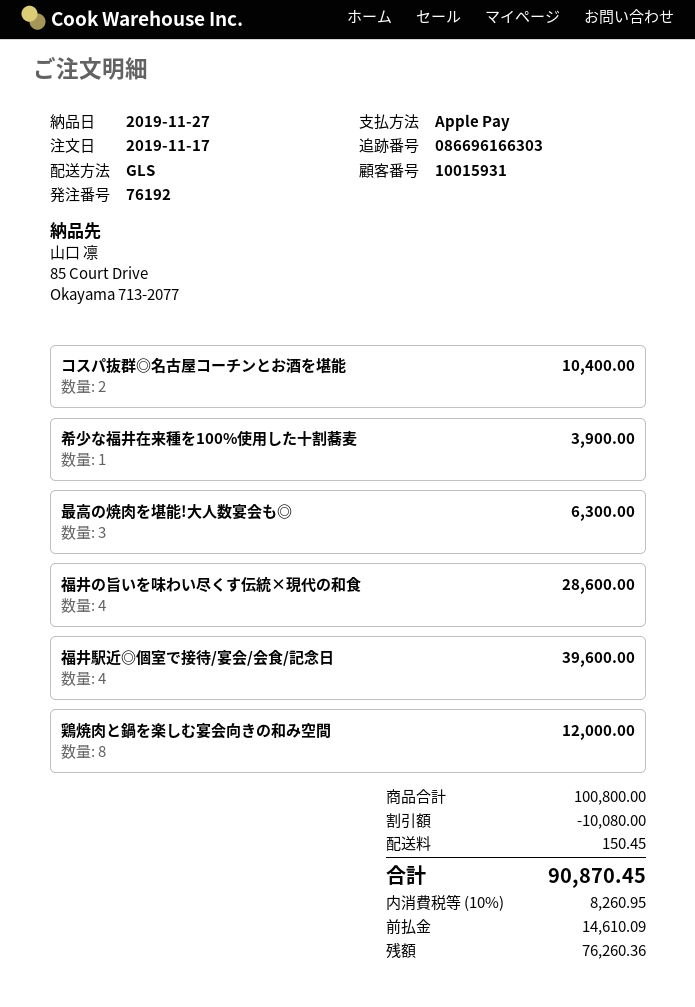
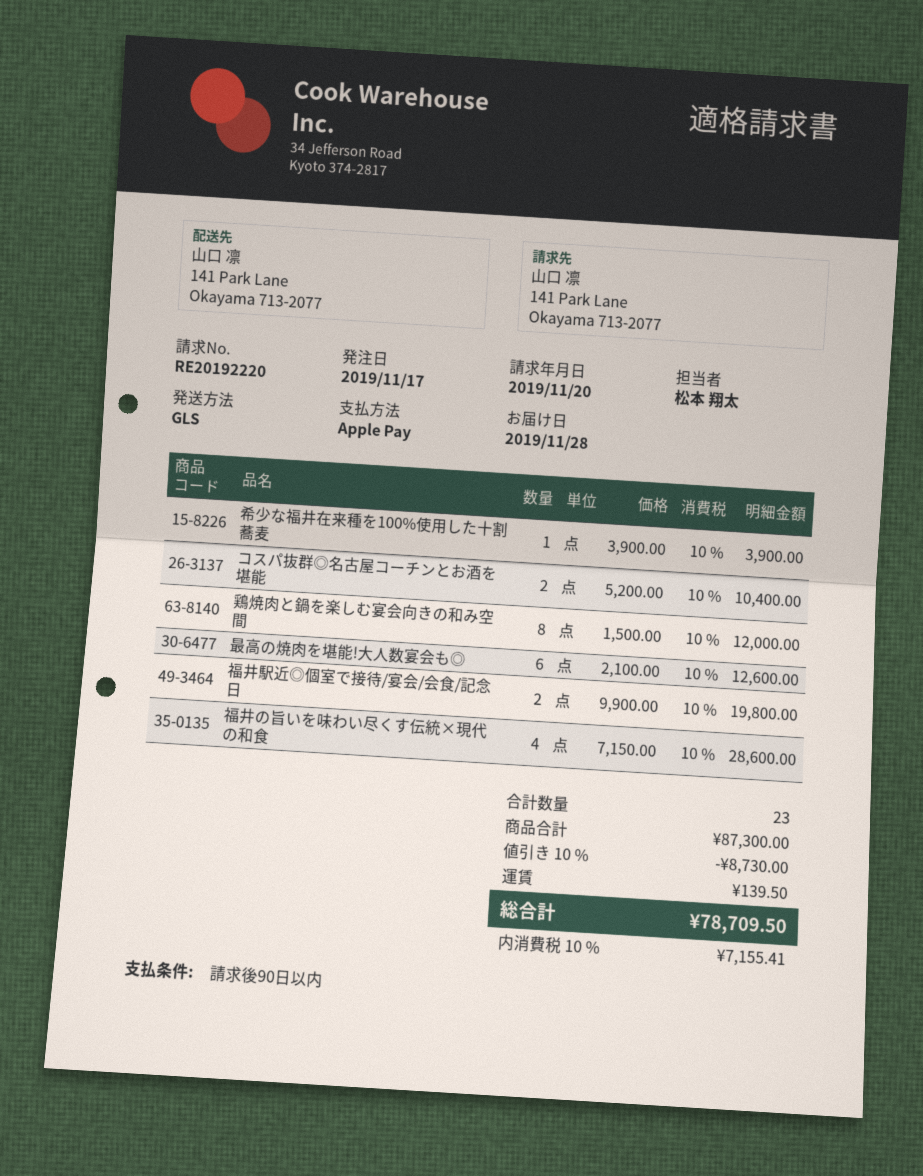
delivery date: 2019-11-27 -> 2019-11-28
ship to: 85 Court Drive, Okayama 713-2077 -> 141 Park Lane, Okayama 713-2077
最高の焼肉を堪能!大人数宴会も◎: 3 for 6300.00 -> 6 for 12600.00
福井駅近◎個室で接待/宴会/会食/記念日: 4 for 39600.00 -> 2 for 19800.00
subtotal: 100800.00 -> 87300.00
discount: 10080.00 -> 8730.00
shipping: 150.45 -> 139.50
tax: 10% = 8260.95 -> 10% = 7155.41
total: 90870.45 -> 78709.50

